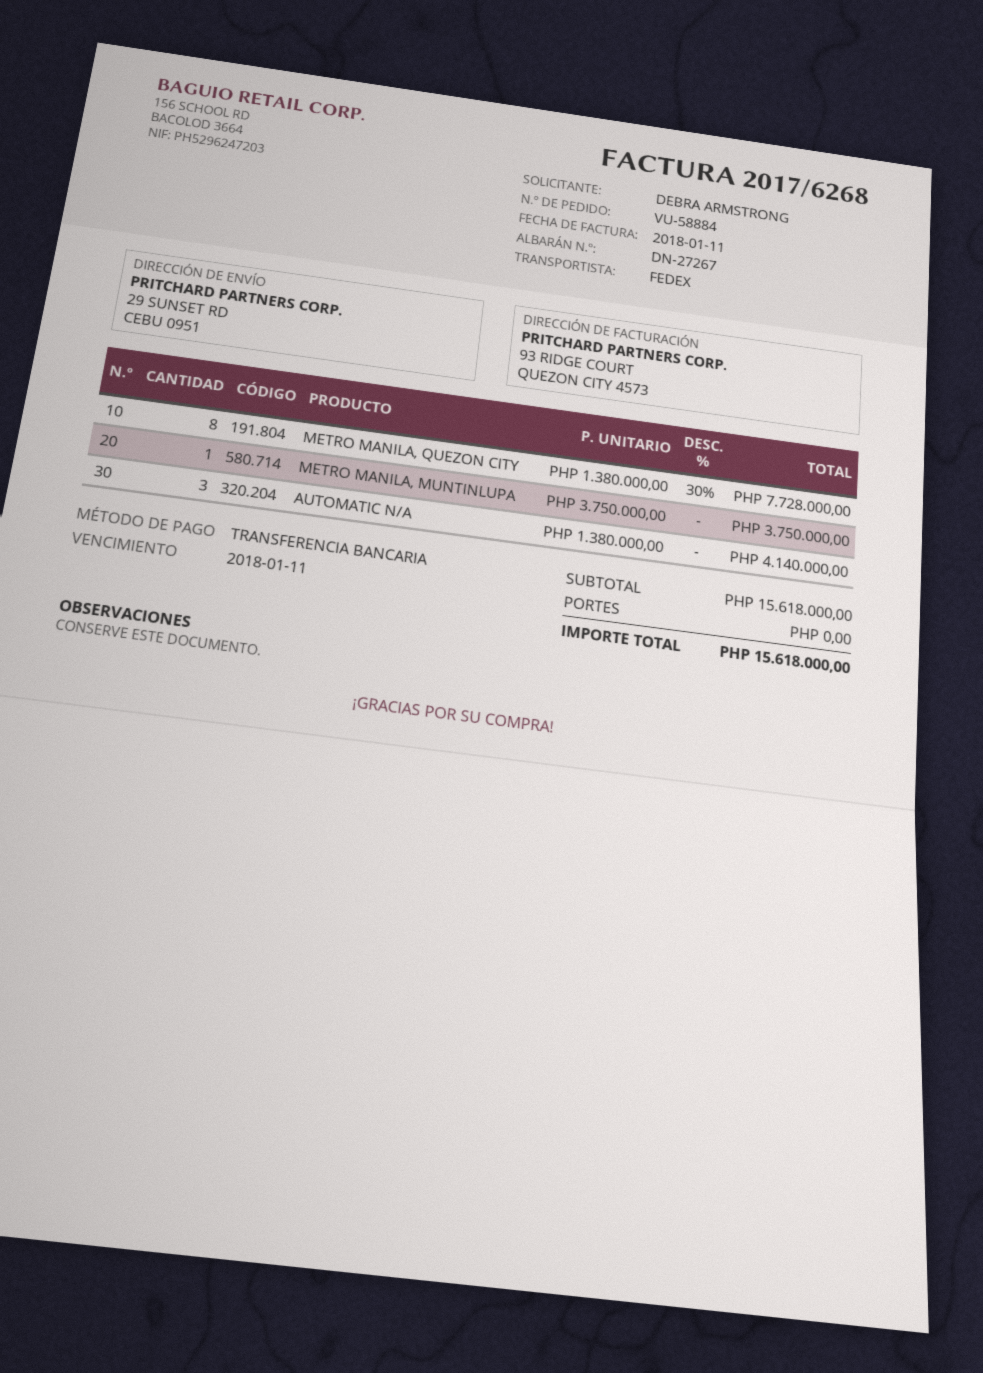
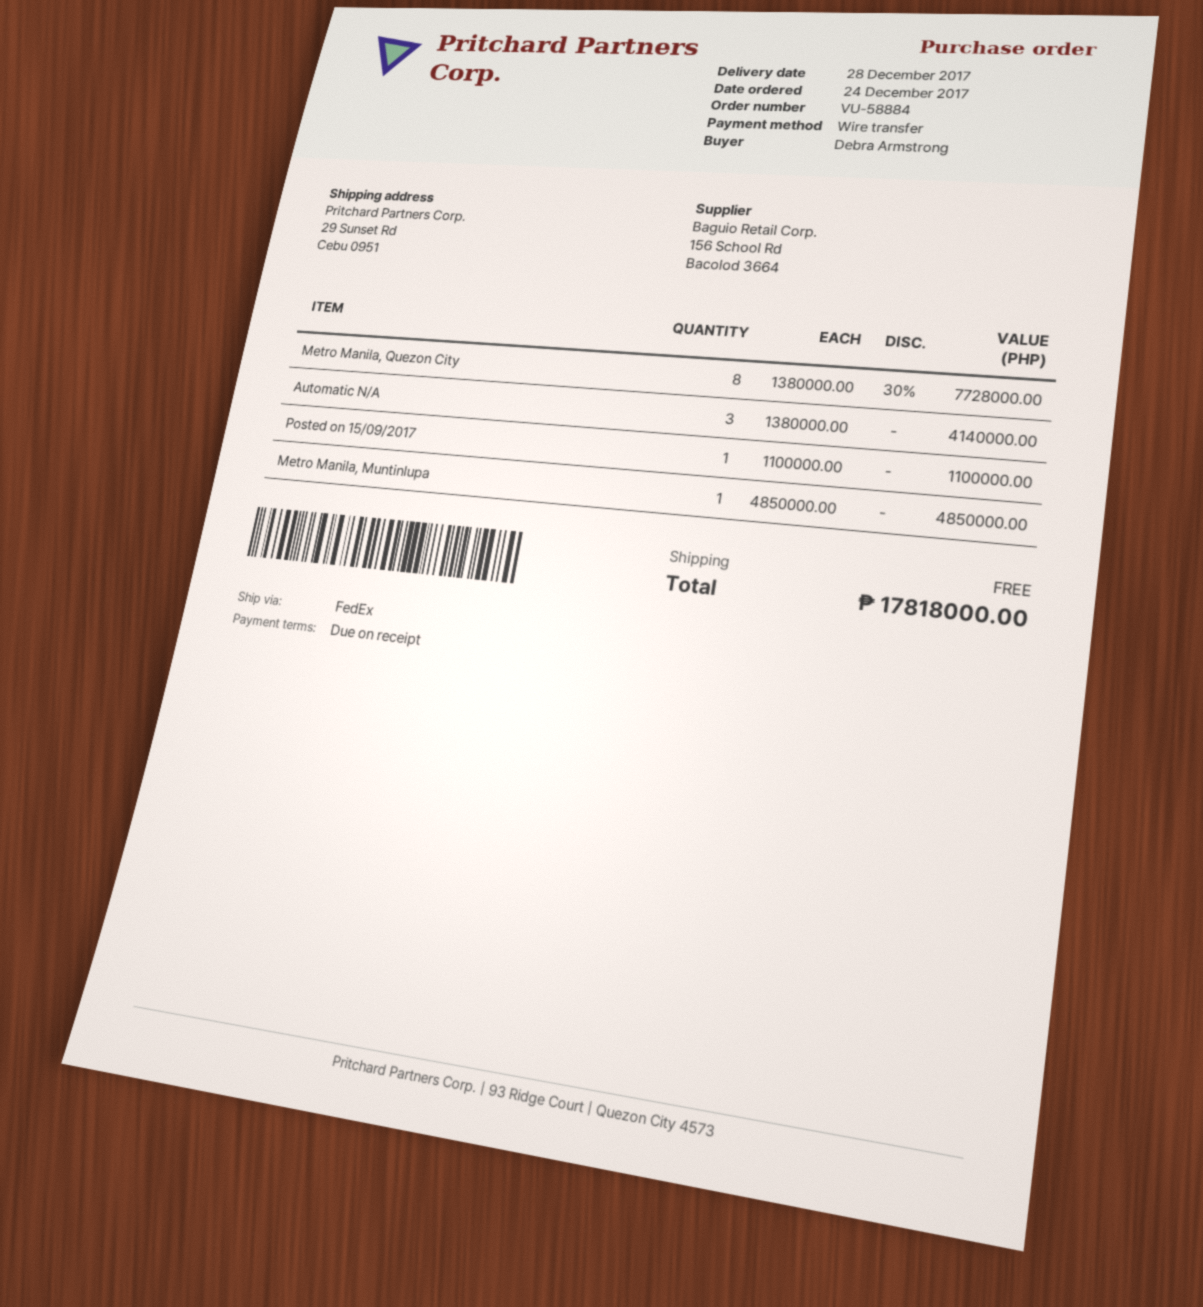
METRO MANILA, MUNTINLUPA: 1 x 3750000.00 = 3750000.00 -> 1 x 4850000.00 = 4850000.00
Posted on 15/09/2017: none -> 1 x 1100000.00 = 1100000.00
total: 15618000.00 -> 17818000.00

